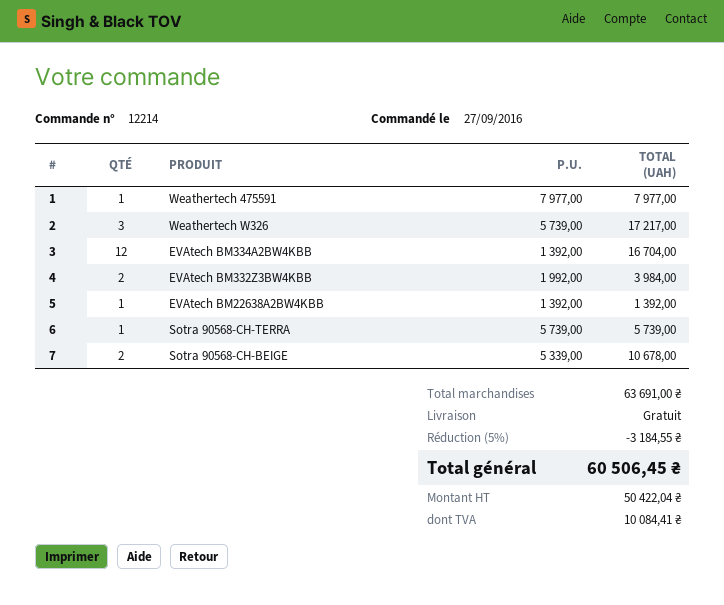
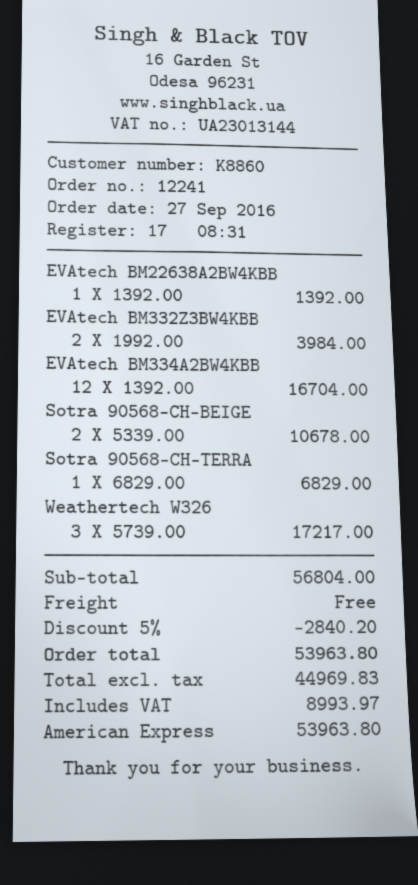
order number: 12214 -> 12241
Weathertech 475591: 1 x 7977.00 = 7977.00 -> none
Sotra 90568-CH-TERRA: 1 x 5739.00 = 5739.00 -> 1 x 6829.00 = 6829.00
subtotal: 63691.00 -> 56804.00
discount: 5% = 3184.55 -> 5% = 2840.20
net: 50422.04 -> 44969.83
tax: 10084.41 -> 8993.97
total: 60506.45 -> 53963.80

